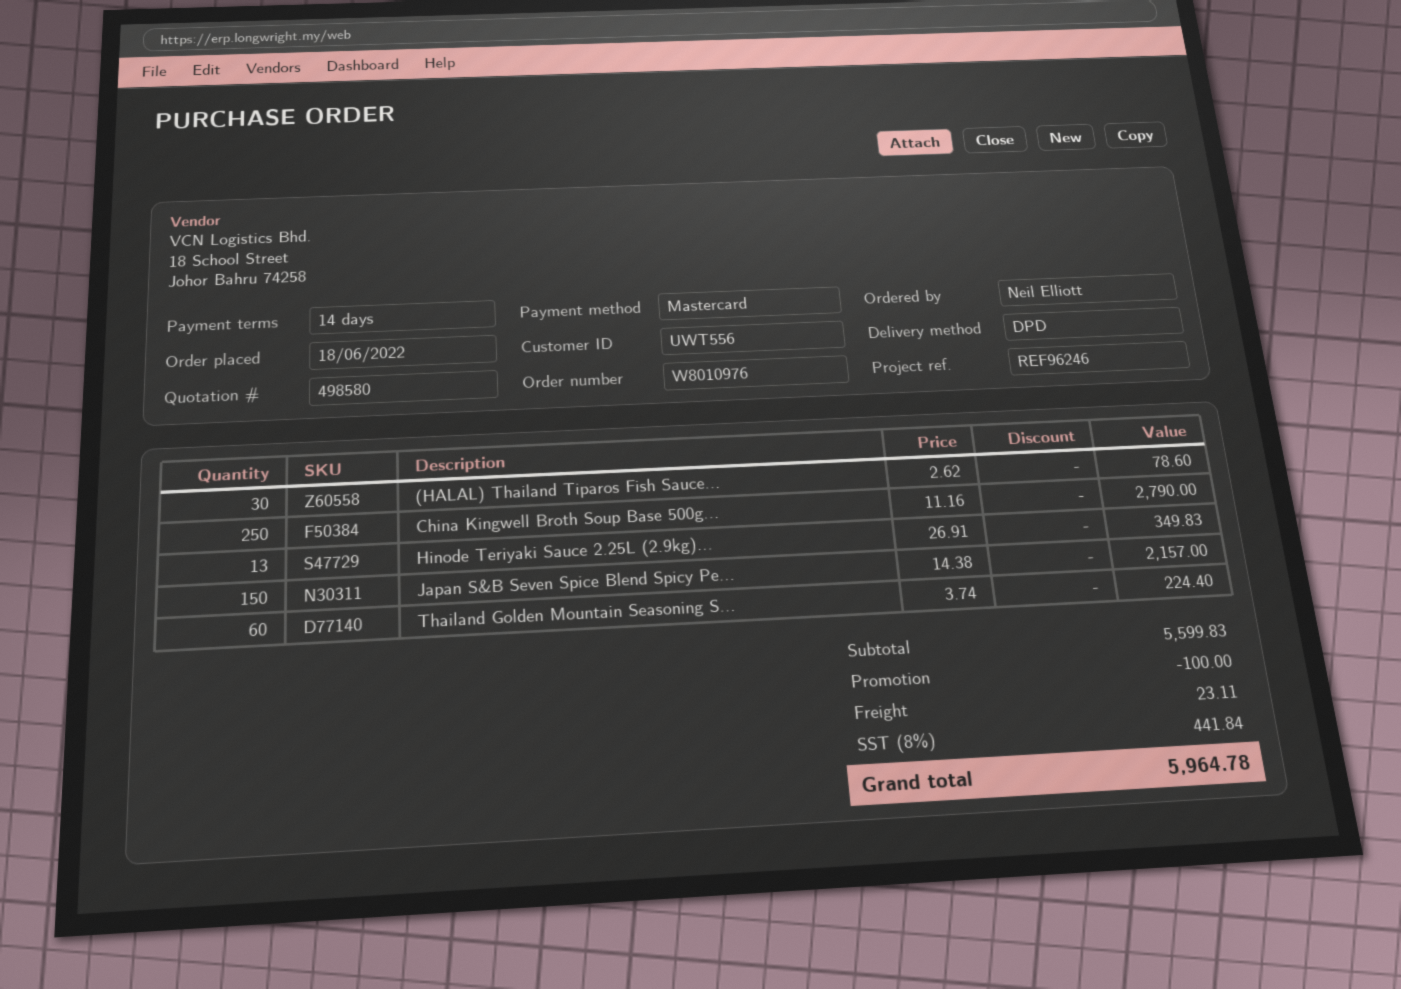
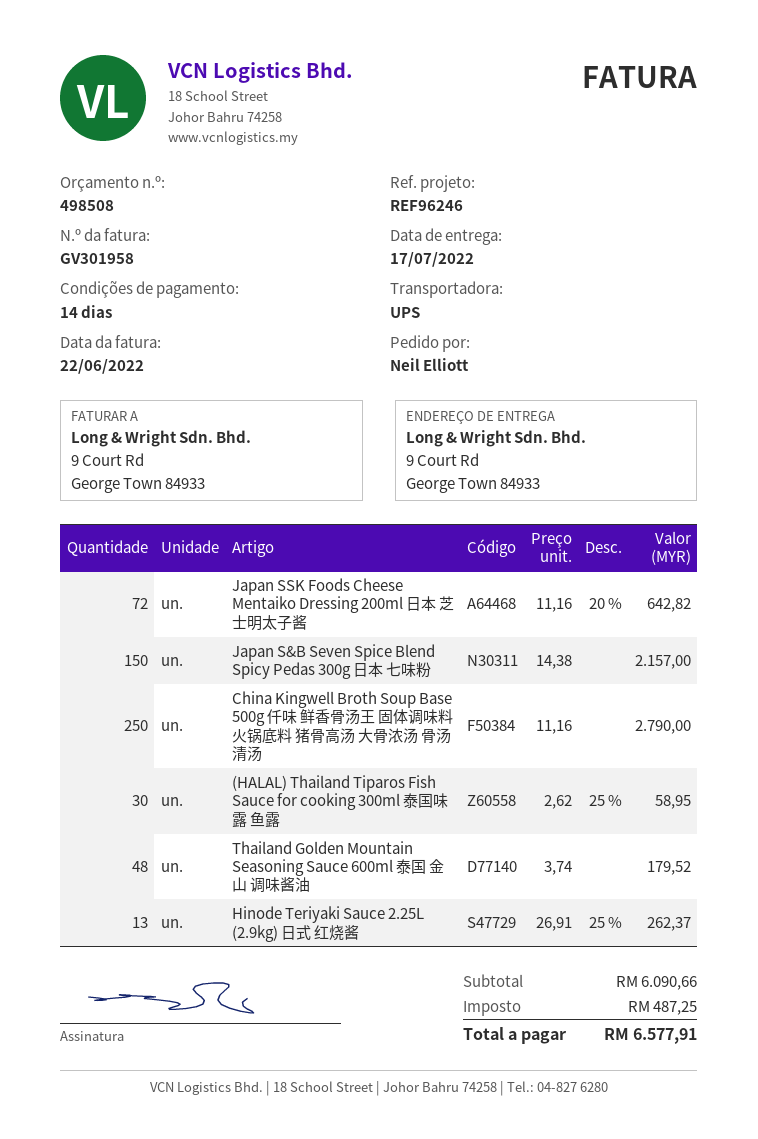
quote number: 498580 -> 498508
shipping method: DPD -> UPS
(HALAL) Thailand Tiparos Fish Sauce...: 30 x 2.62 = 78.60 -> 30 x 2.62 - 25% = 58.95
Hinode Teriyaki Sauce 2.25L (2.9kg)...: 13 x 26.91 = 349.83 -> 13 x 26.91 - 25% = 262.37
Thailand Golden Mountain Seasoning S...: 60 x 3.74 = 224.40 -> 48 x 3.74 = 179.52
Japan SSK Foods Cheese Mentaiko Dressing 200ml 日本 芝士明太子酱: none -> 72 x 11.16 - 20% = 642.82
subtotal: 5599.83 -> 6090.66
discount: 100.00 -> none
shipping: 23.11 -> none
tax: 441.84 -> 487.25
total: 5964.78 -> 6577.91

